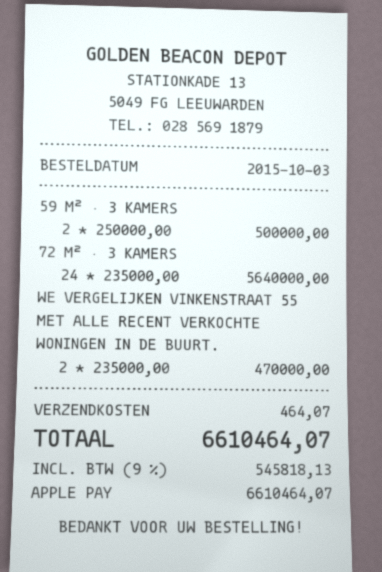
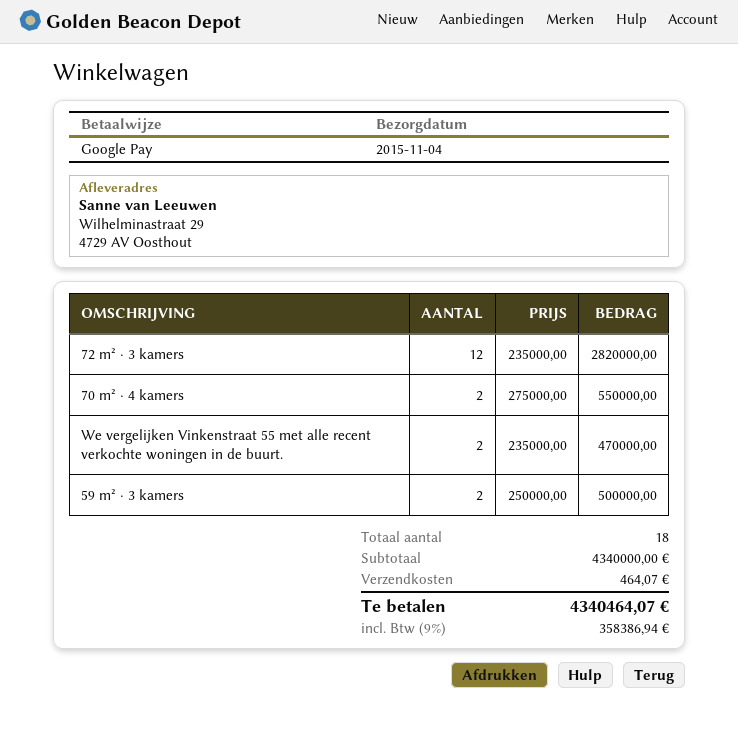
payment method: Apple Pay -> Google Pay
72 M² · 3 KAMERS: 24 x 235000.00 = 5640000.00 -> 12 x 235000.00 = 2820000.00
70 m² · 4 kamers: none -> 2 x 275000.00 = 550000.00
tax: 9% = 545818.13 -> 9% = 358386.94
total: 6610464.07 -> 4340464.07

